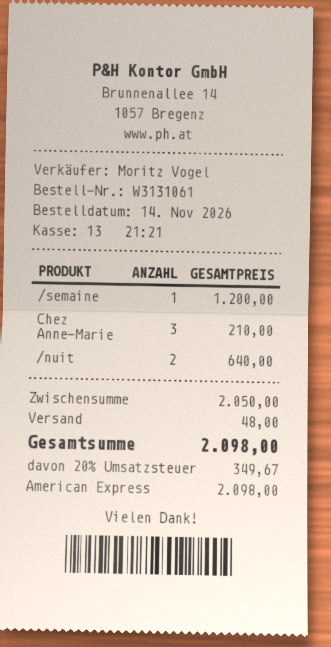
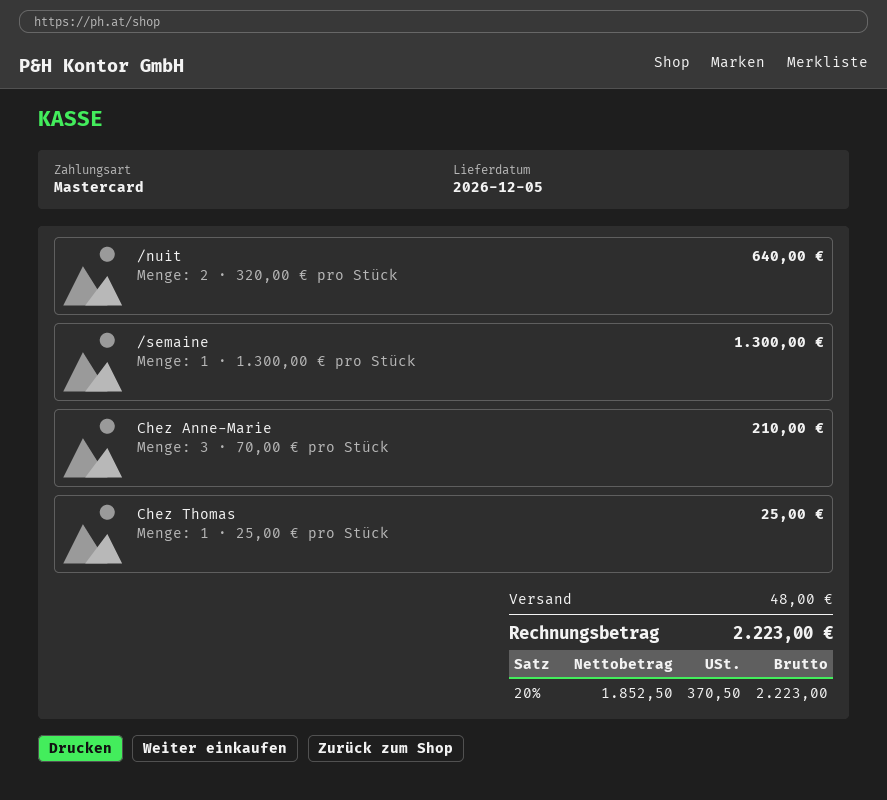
payment method: American Express -> Mastercard
/semaine: 1 for 1200.00 -> 1 for 1300.00
Chez Thomas: none -> 1 for 25.00
tax: 20% = 349.67 -> 20% = 370.50
total: 2098.00 -> 2223.00

